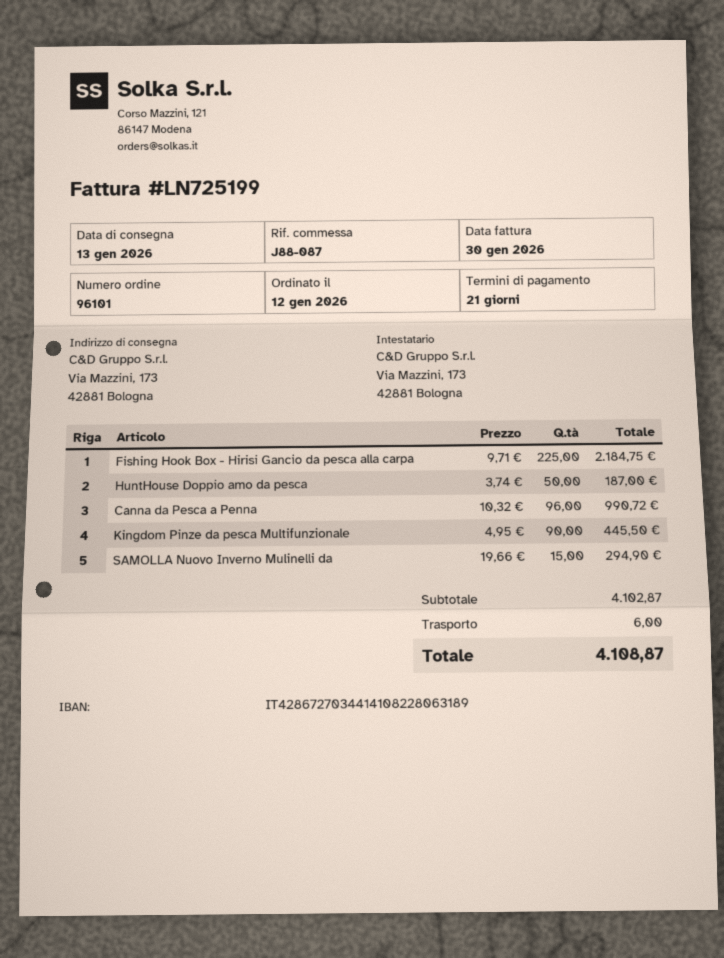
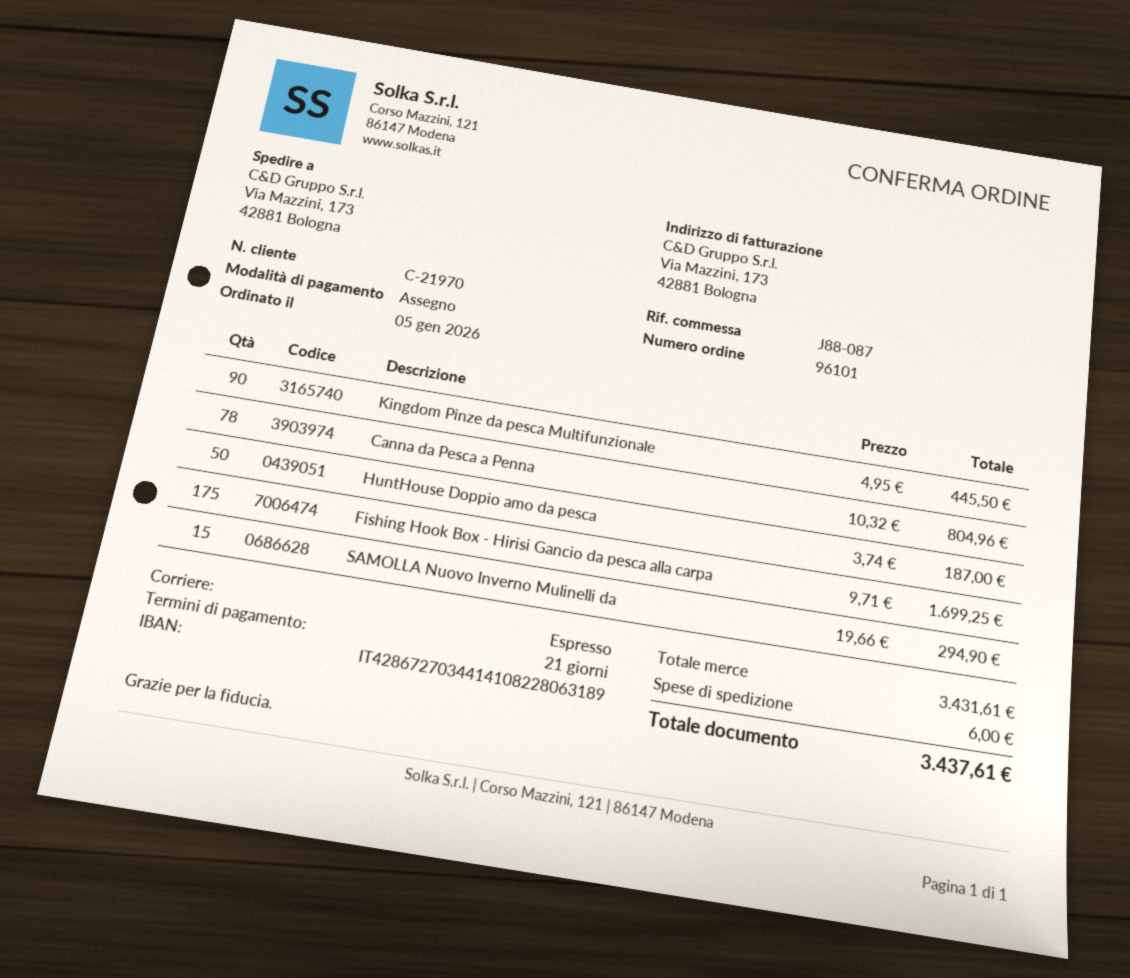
order date: 2026-01-12 -> 2026-01-05
Fishing Hook Box - Hirisi Gancio da pesca alla carpa: 225 x 9.71 = 2184.75 -> 175 x 9.71 = 1699.25
Canna da Pesca a Penna: 96 x 10.32 = 990.72 -> 78 x 10.32 = 804.96
subtotal: 4102.87 -> 3431.61
total: 4108.87 -> 3437.61

